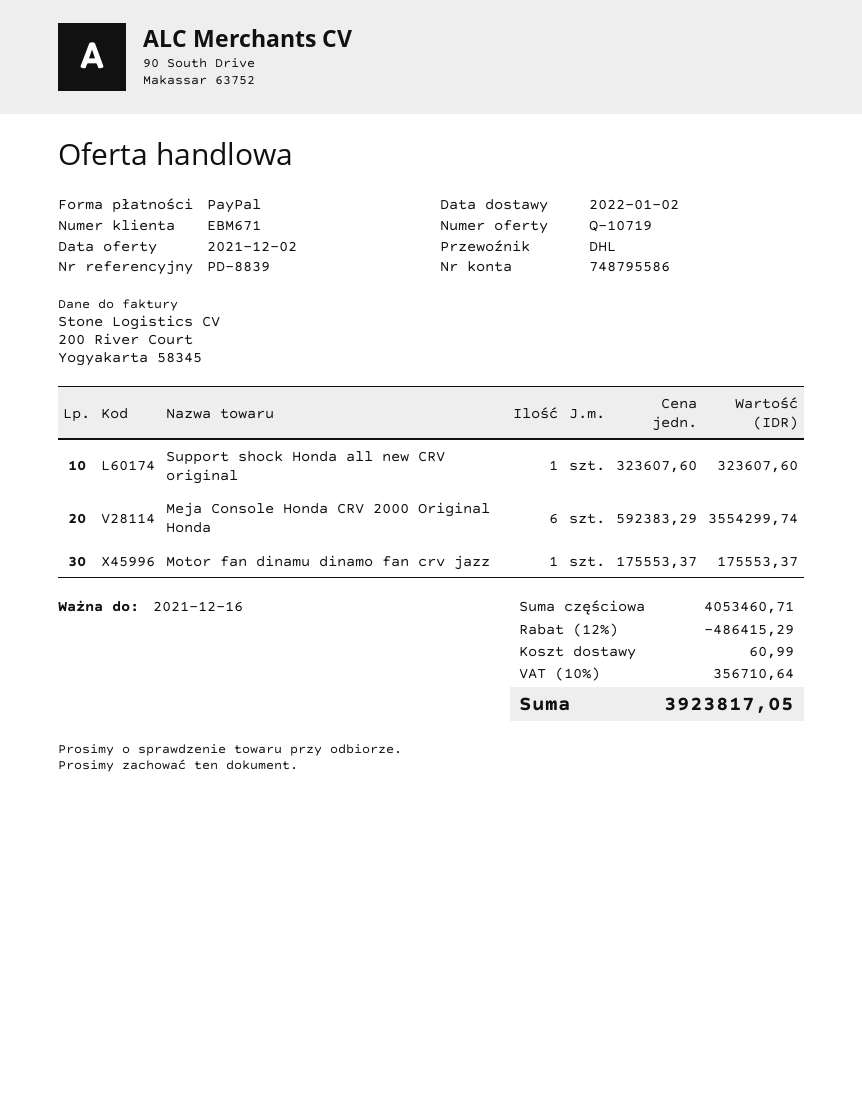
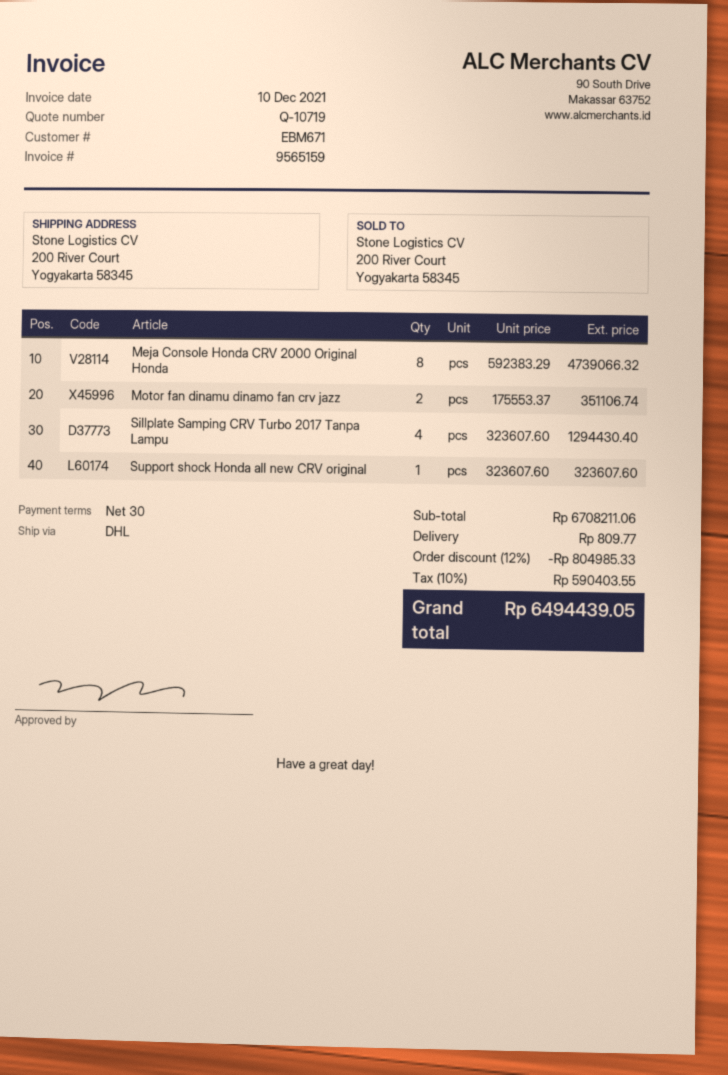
Meja Console Honda CRV 2000 Original Honda: 6 x 592383.29 = 3554299.74 -> 8 x 592383.29 = 4739066.32
Motor fan dinamu dinamo fan crv jazz: 1 x 175553.37 = 175553.37 -> 2 x 175553.37 = 351106.74
Sillplate Samping CRV Turbo 2017 Tanpa Lampu: none -> 4 x 323607.60 = 1294430.40
subtotal: 4053460.71 -> 6708211.06
discount: 12% = 486415.29 -> 12% = 804985.33
shipping: 60.99 -> 809.77
tax: 10% = 356710.64 -> 10% = 590403.55
total: 3923817.05 -> 6494439.05

